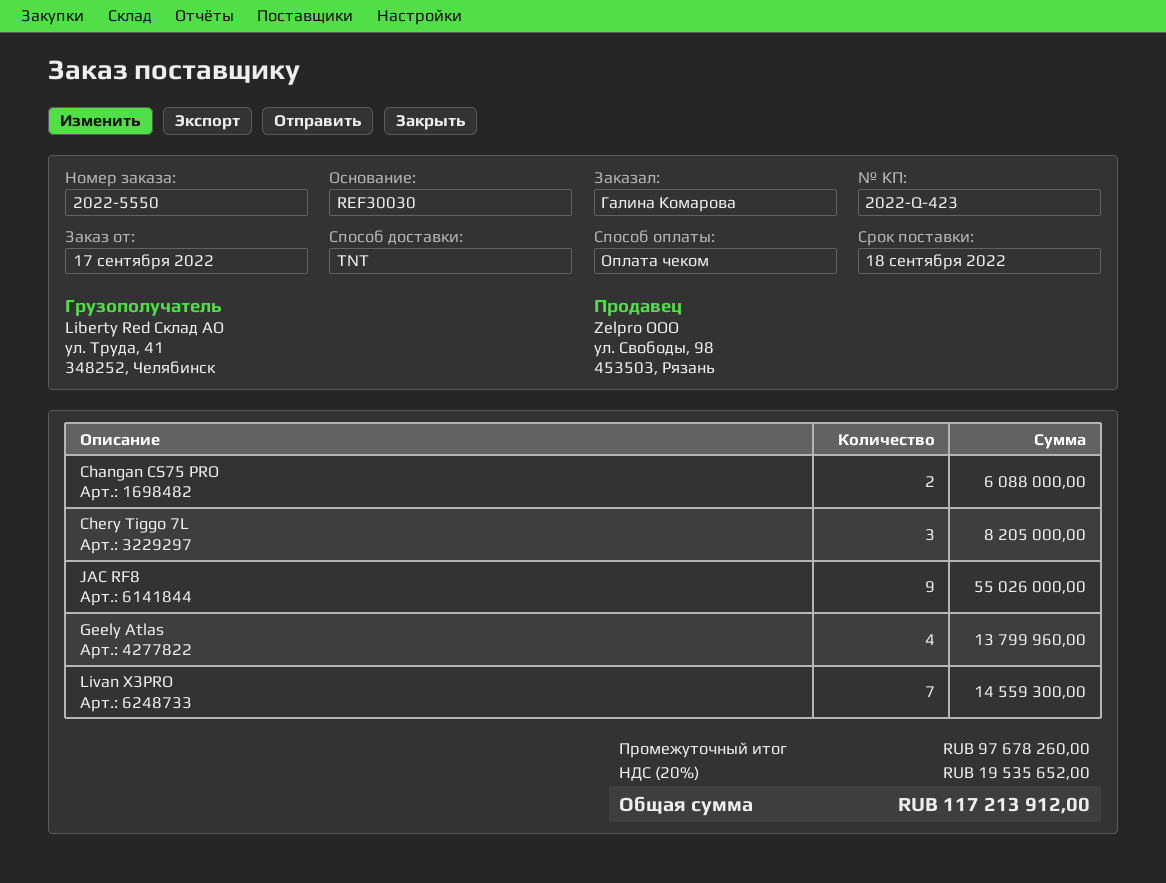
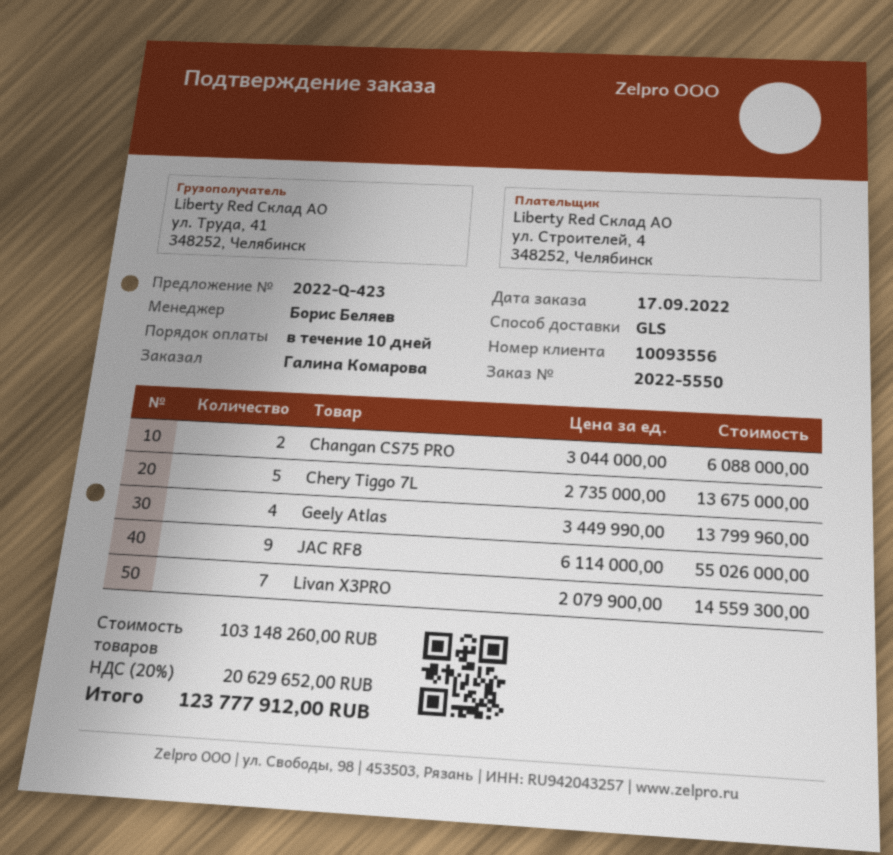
shipping method: TNT -> GLS
Chery Tiggo 7L: 3 for 8205000.00 -> 5 for 13675000.00
subtotal: 97678260.00 -> 103148260.00
tax: 20% = 19535652.00 -> 20% = 20629652.00
total: 117213912.00 -> 123777912.00

